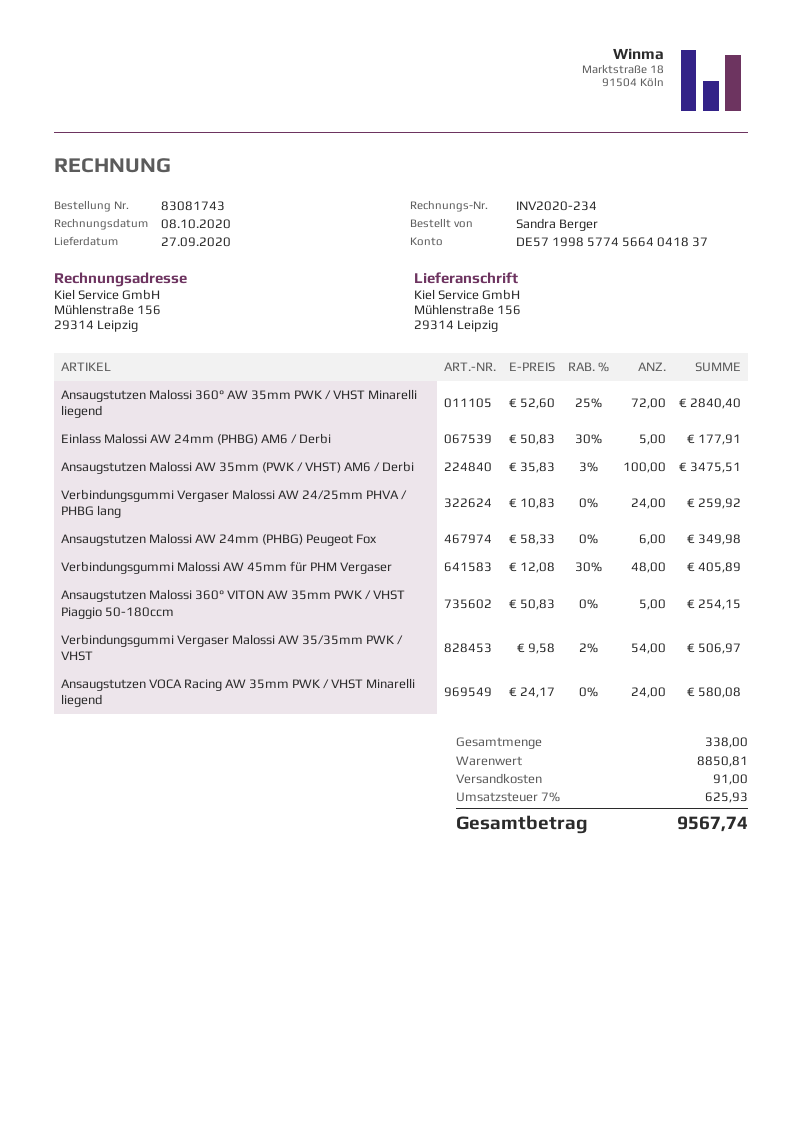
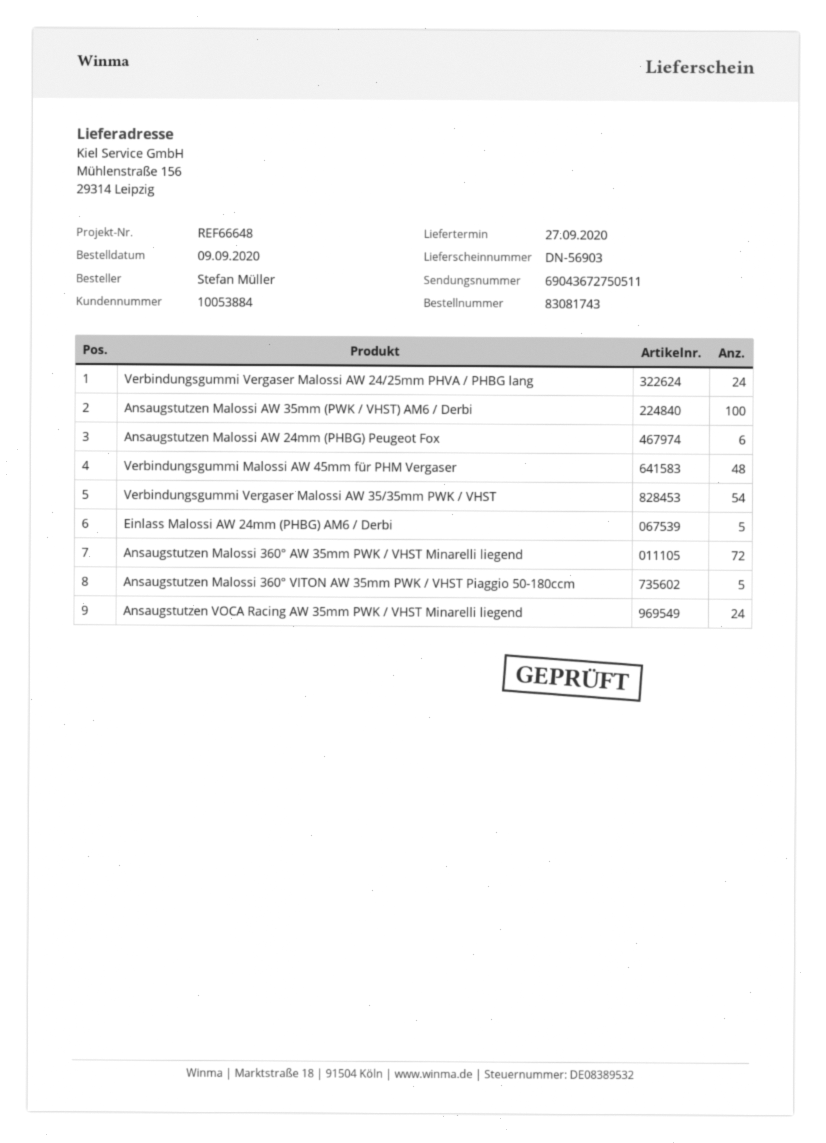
ordered by: Sandra Berger -> Stefan Müller

